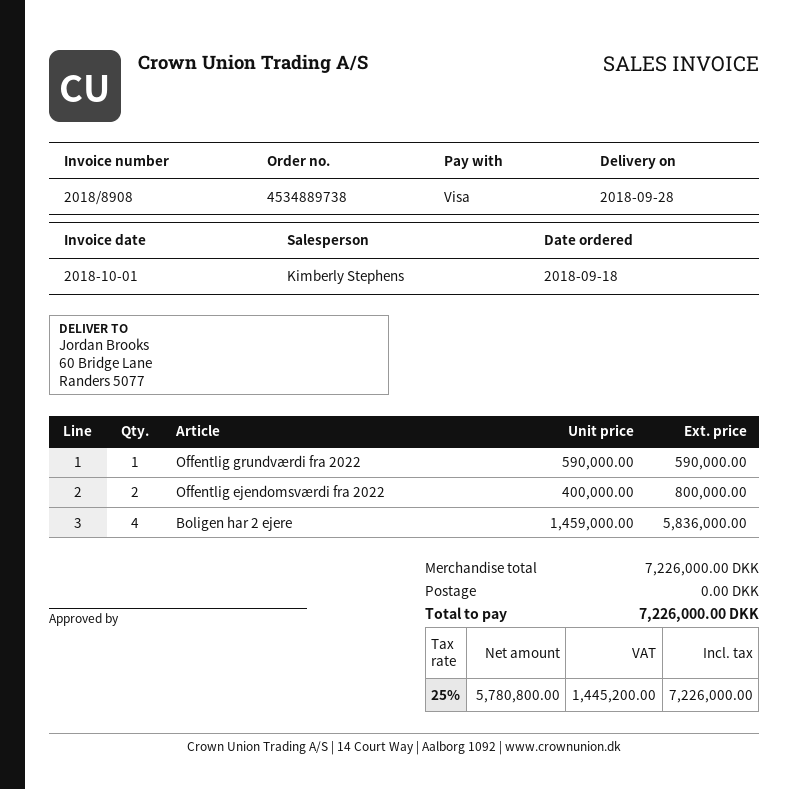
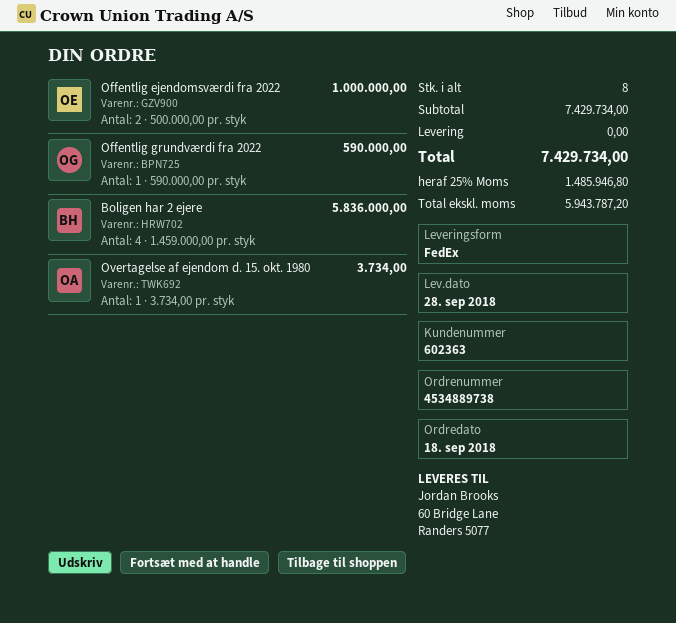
Offentlig ejendomsværdi fra 2022: 2 x 400000.00 = 800000.00 -> 2 x 500000.00 = 1000000.00
Overtagelse af ejendom d. 15. okt. 1980: none -> 1 x 3734.00 = 3734.00
subtotal: 7226000.00 -> 7429734.00
net: 5780800.00 -> 5943787.20
tax: 25% = 1445200.00 -> 25% = 1485946.80
total: 7226000.00 -> 7429734.00

